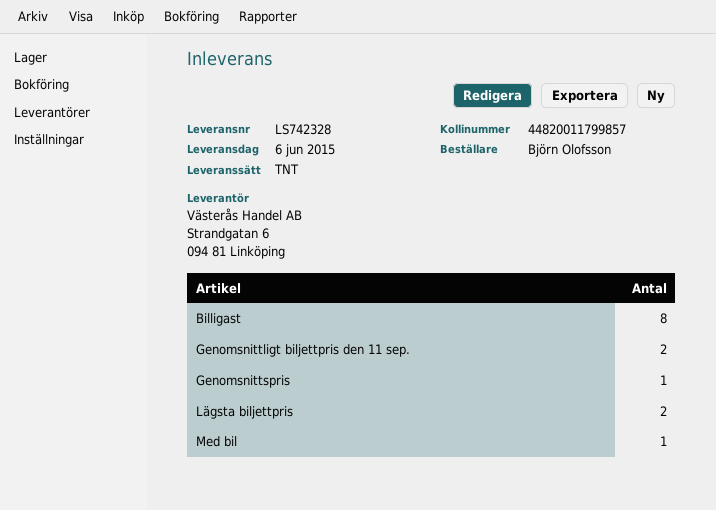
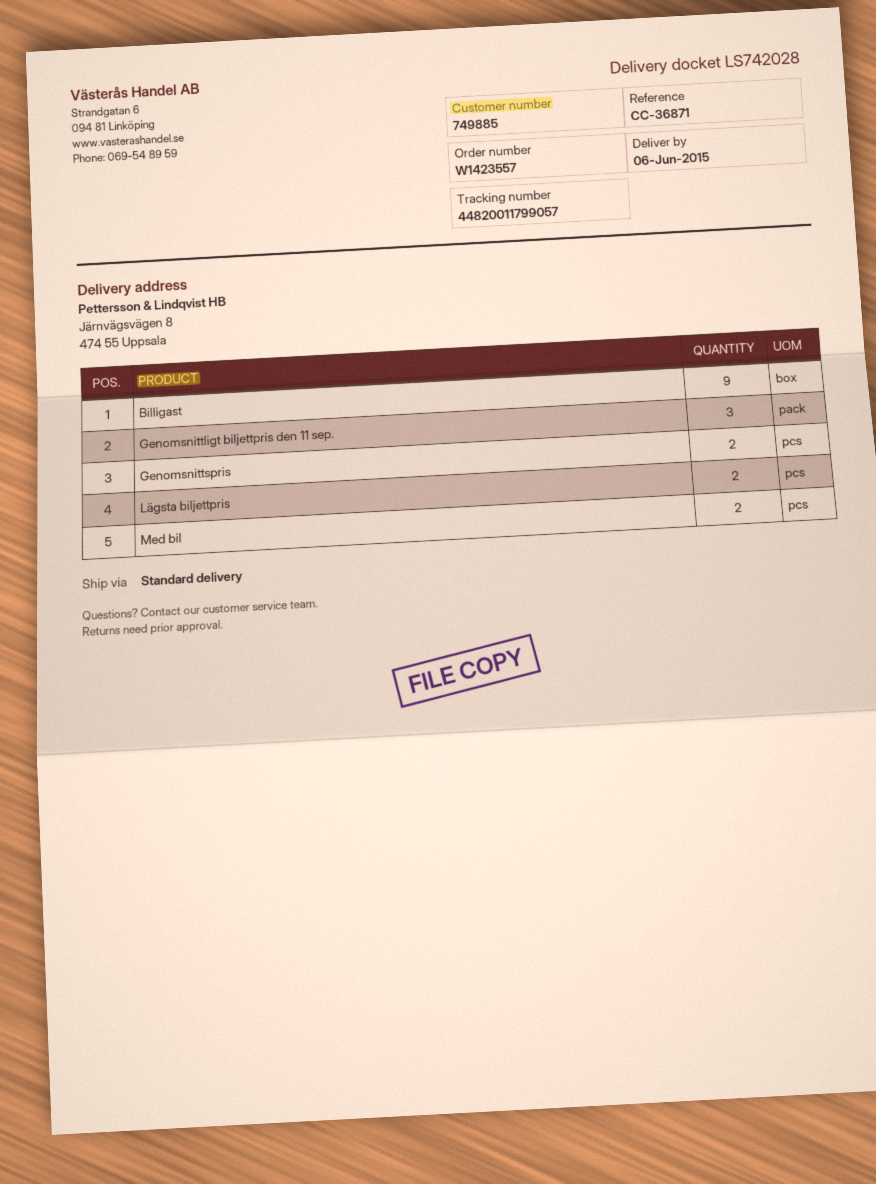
delivery note number: LS742328 -> LS742028
shipping method: TNT -> standard
tracking number: 44820011799857 -> 44820011799057
Billigast: 8 -> 9
Genomsnittligt biljettpris den 11 sep.: 2 -> 3
Genomsnittspris: 1 -> 2
Med bil: 1 -> 2

